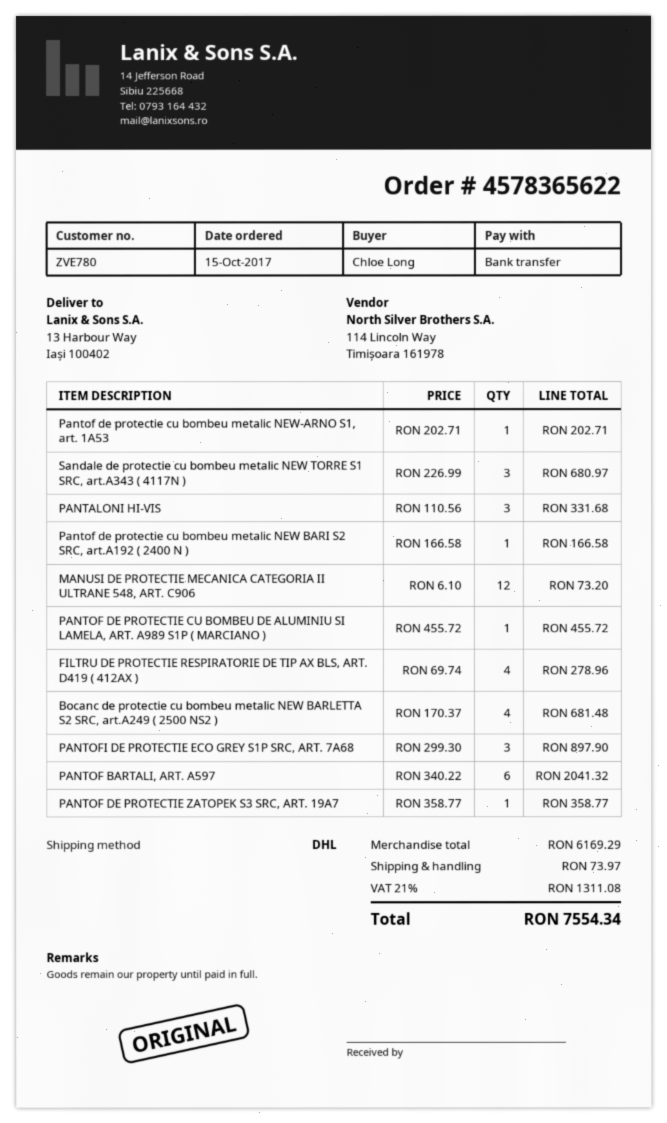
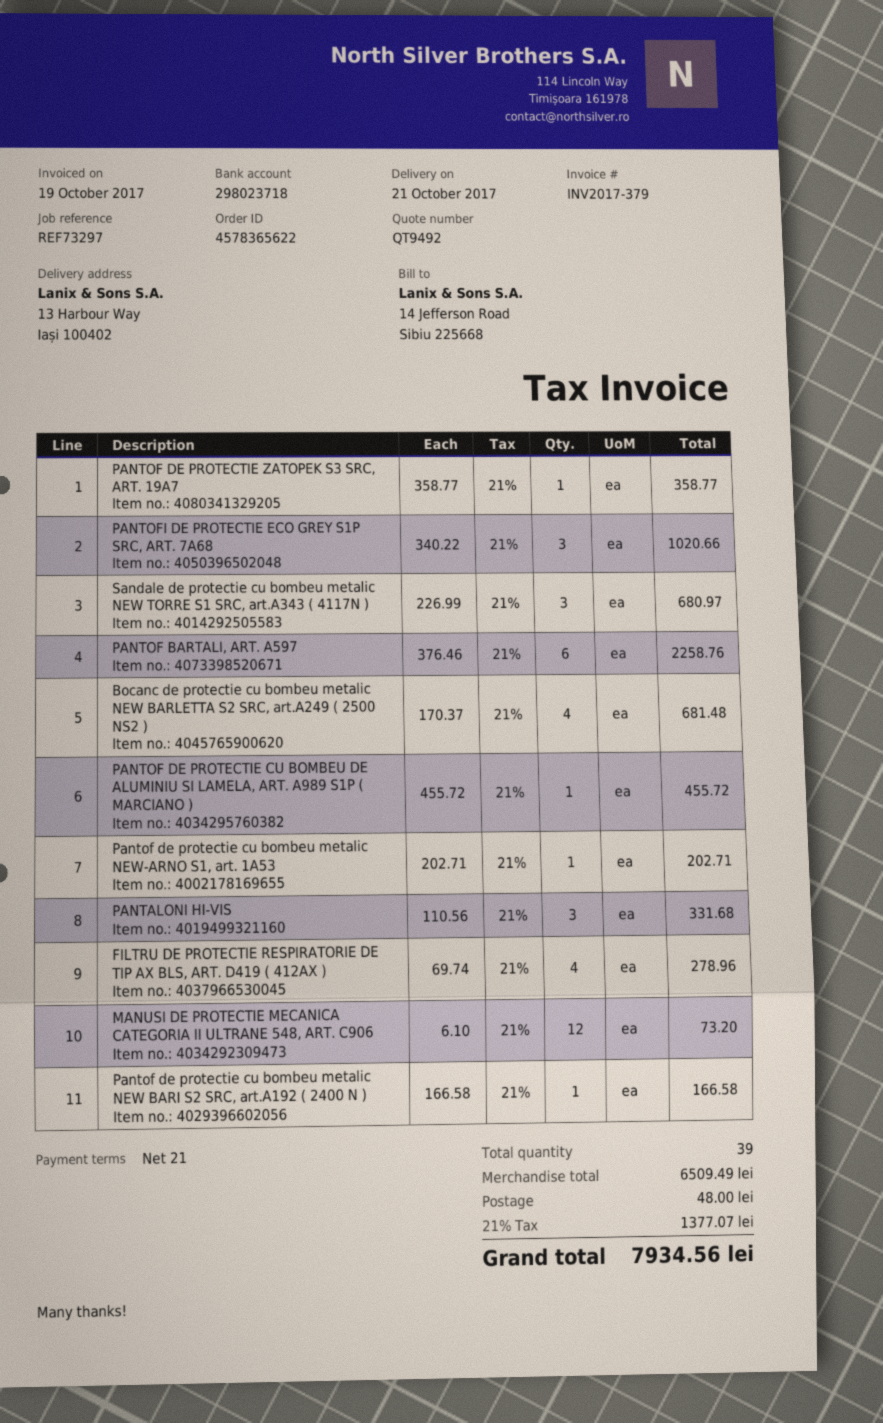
PANTOFI DE PROTECTIE ECO GREY S1P SRC, ART. 7A68: 3 x 299.30 = 897.90 -> 3 x 340.22 = 1020.66
PANTOF BARTALI, ART. A597: 6 x 340.22 = 2041.32 -> 6 x 376.46 = 2258.76
subtotal: 6169.29 -> 6509.49
shipping: 73.97 -> 48.00
tax: 21% = 1311.08 -> 21% = 1377.07
total: 7554.34 -> 7934.56

